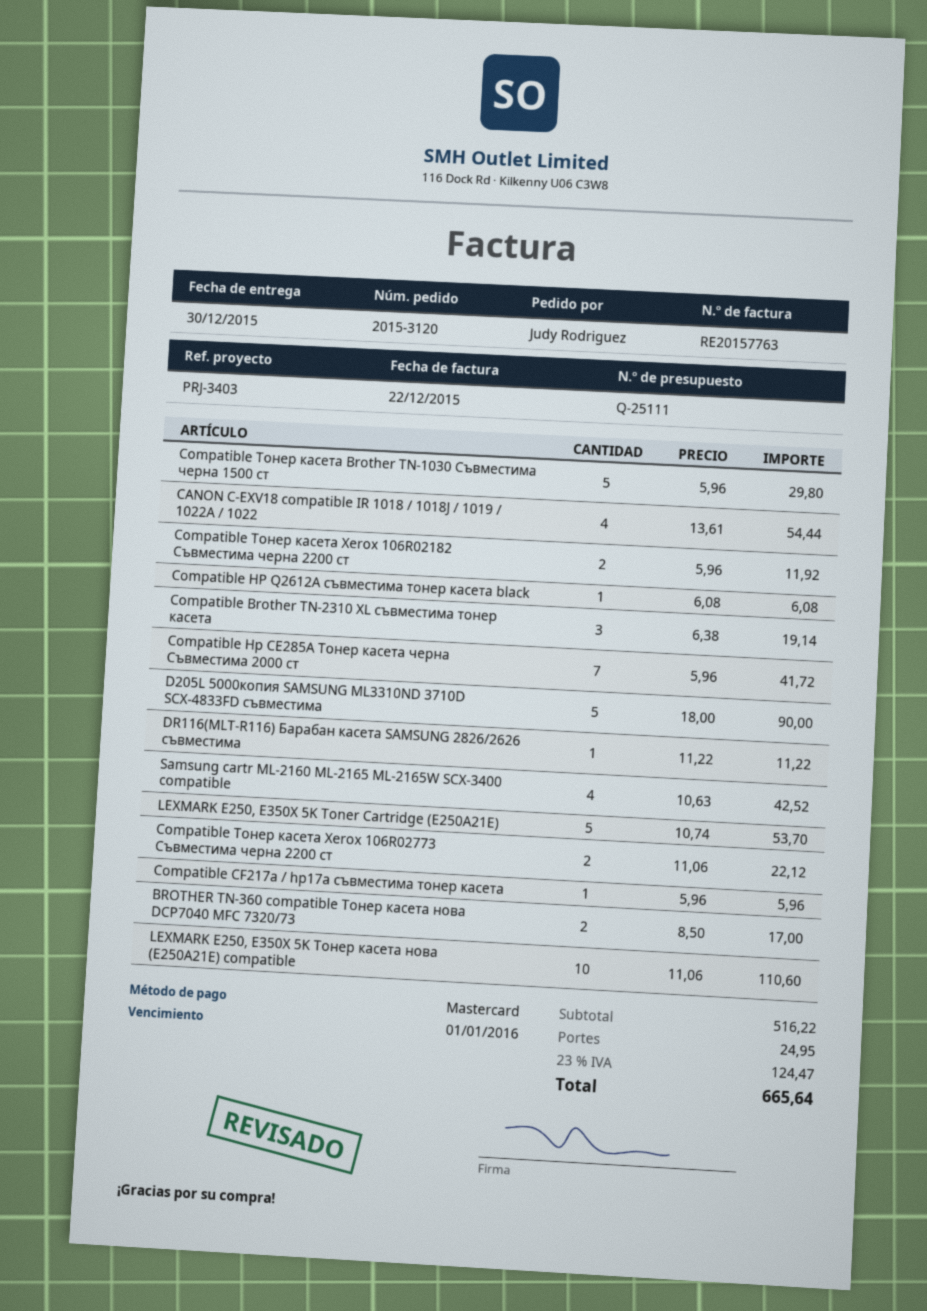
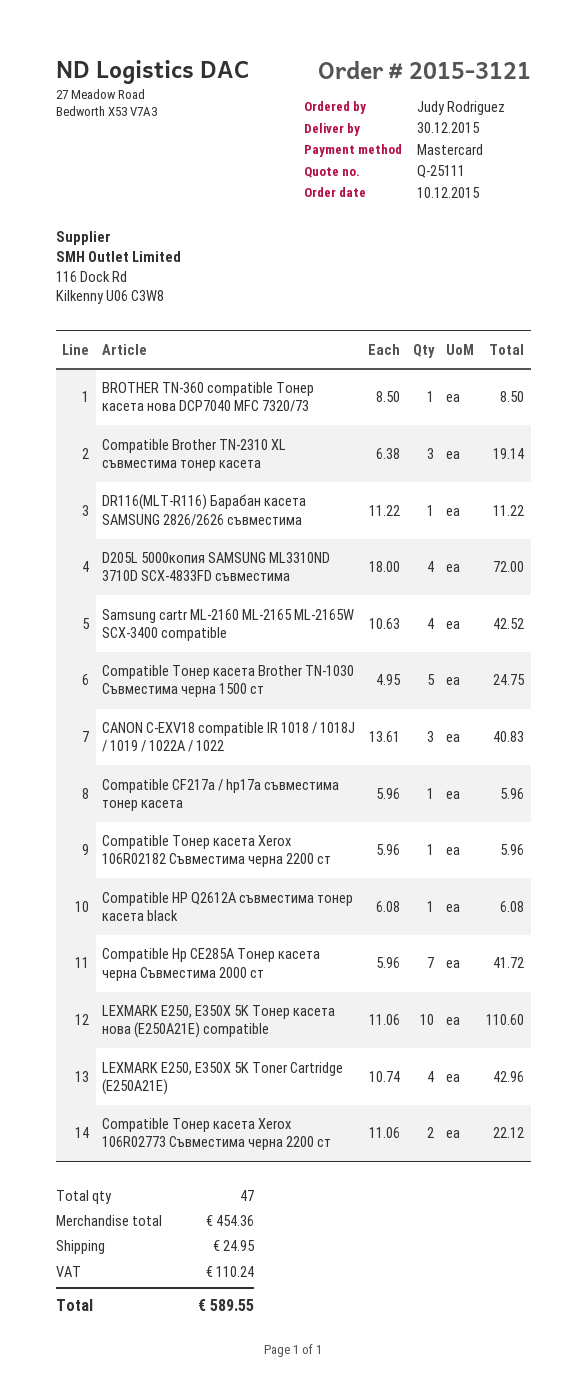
order number: 2015-3120 -> 2015-3121
Compatible Тонер касета Brother TN-1030 Съвместима черна 1500 ст: 5 x 5.96 = 29.80 -> 5 x 4.95 = 24.75
CANON C-EXV18 compatible IR 1018 / 1018J / 1019 / 1022A / 1022: 4 x 13.61 = 54.44 -> 3 x 13.61 = 40.83
Compatible Тонер касета Xerox 106R02182 Съвместима черна 2200 ст: 2 x 5.96 = 11.92 -> 1 x 5.96 = 5.96
D205L 5000копия SAMSUNG ML3310ND 3710D SCX-4833FD съвместима: 5 x 18.00 = 90.00 -> 4 x 18.00 = 72.00
LEXMARK E250, E350X 5K Toner Cartridge (E250A21E): 5 x 10.74 = 53.70 -> 4 x 10.74 = 42.96
BROTHER TN-360 compatible Тонер касета нова DCP7040 MFC 7320/73: 2 x 8.50 = 17.00 -> 1 x 8.50 = 8.50
subtotal: 516.22 -> 454.36
tax: 124.47 -> 110.24
total: 665.64 -> 589.55

